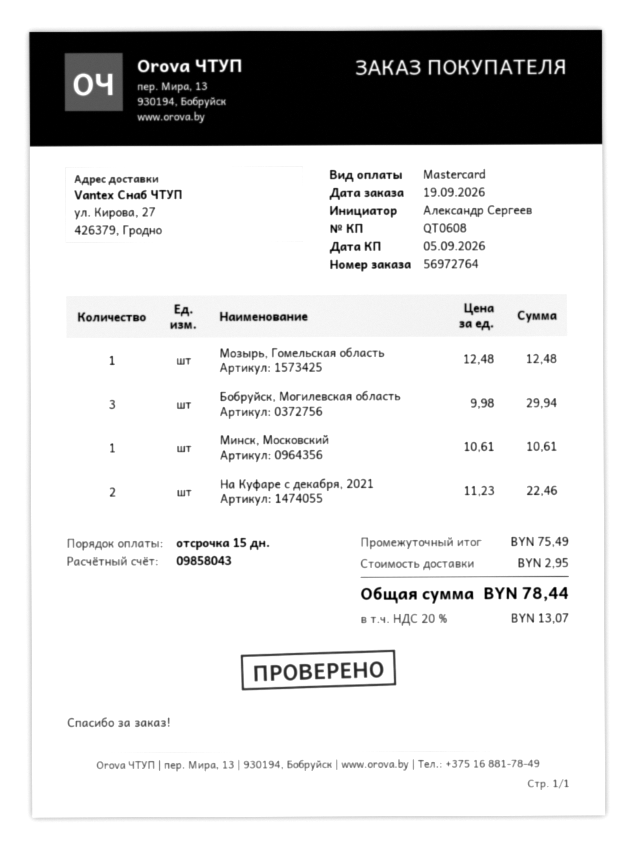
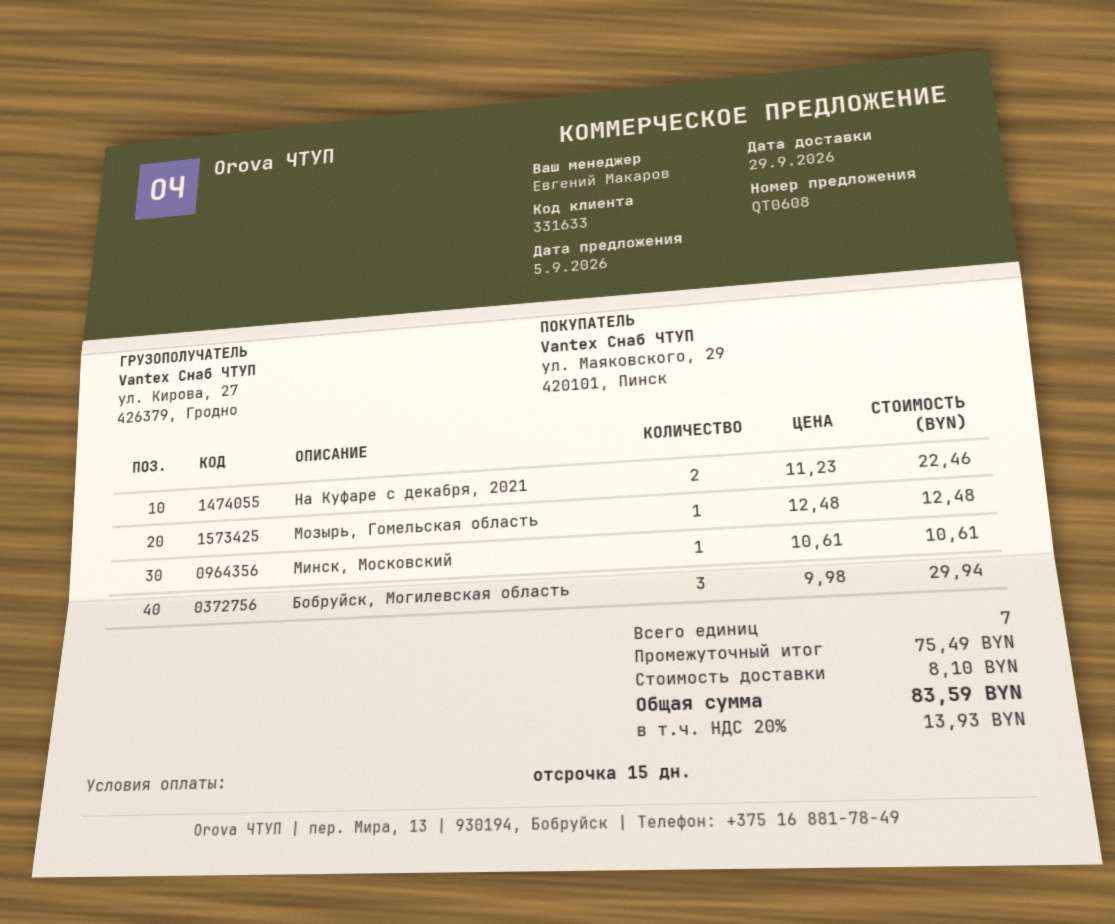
shipping: 2.95 -> 8.10
tax: 20% = 13.07 -> 20% = 13.93
total: 78.44 -> 83.59

